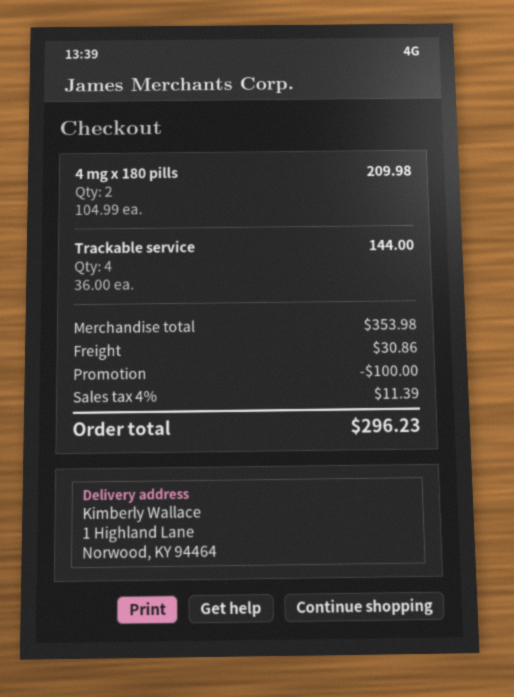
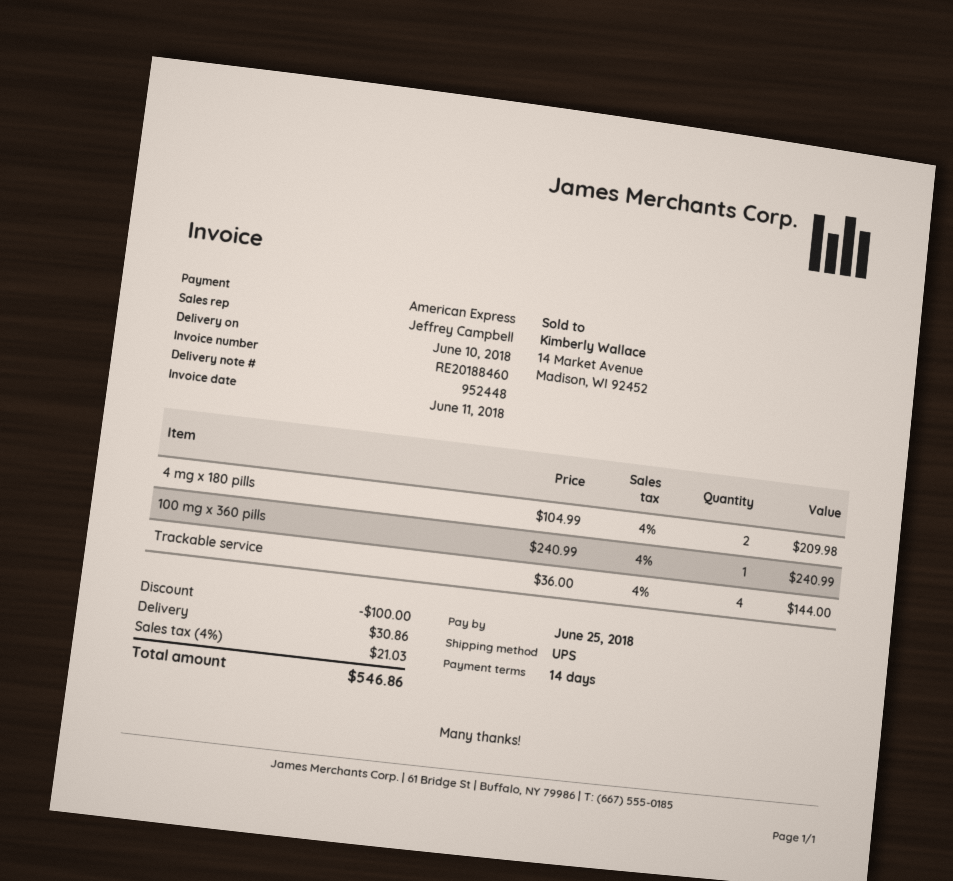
100 mg x 360 pills: none -> 1 x 240.99 = 240.99
tax: 4% = 11.39 -> 4% = 21.03
total: 296.23 -> 546.86

